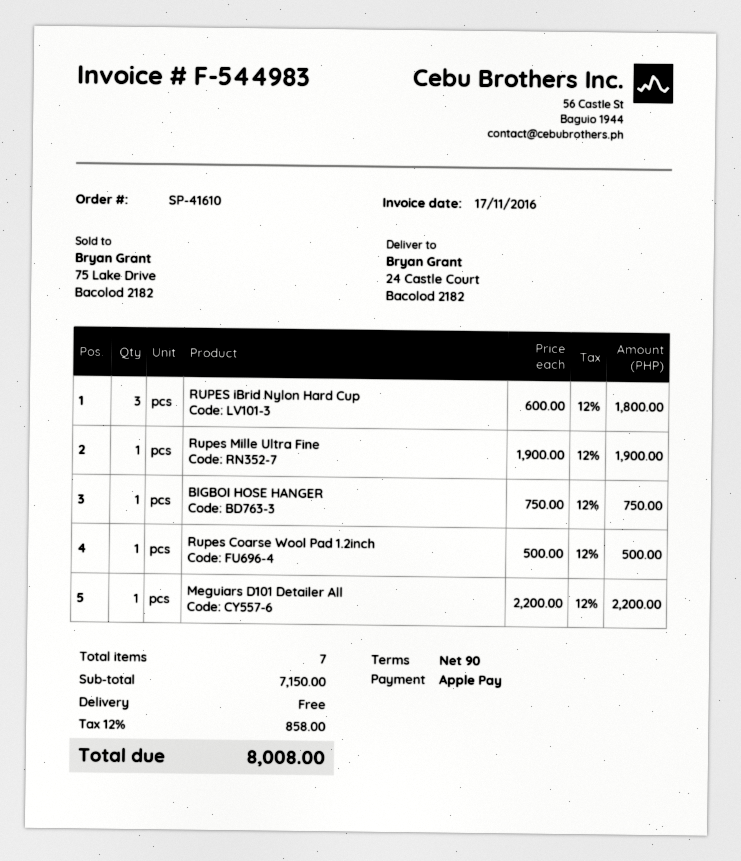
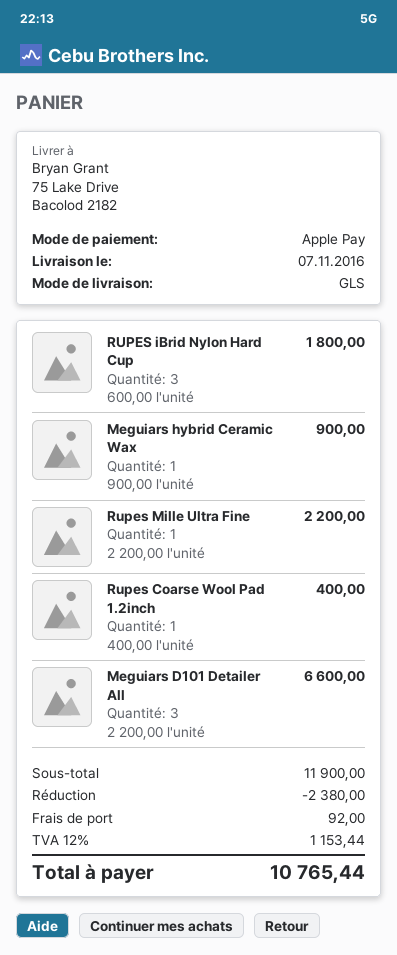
ship to: 24 Castle Court, Bacolod 2182 -> 75 Lake Drive, Bacolod 2182
Rupes Mille Ultra Fine: 1 x 1900.00 = 1900.00 -> 1 x 2200.00 = 2200.00
BIGBOI HOSE HANGER: 1 x 750.00 = 750.00 -> none
Rupes Coarse Wool Pad 1.2inch: 1 x 500.00 = 500.00 -> 1 x 400.00 = 400.00
Meguiars D101 Detailer All: 1 x 2200.00 = 2200.00 -> 3 x 2200.00 = 6600.00
Meguiars hybrid Ceramic Wax: none -> 1 x 900.00 = 900.00
subtotal: 7150.00 -> 11900.00
discount: none -> 2380.00
shipping: 0.00 -> 92.00
tax: 12% = 858.00 -> 12% = 1153.44
total: 8008.00 -> 10765.44

